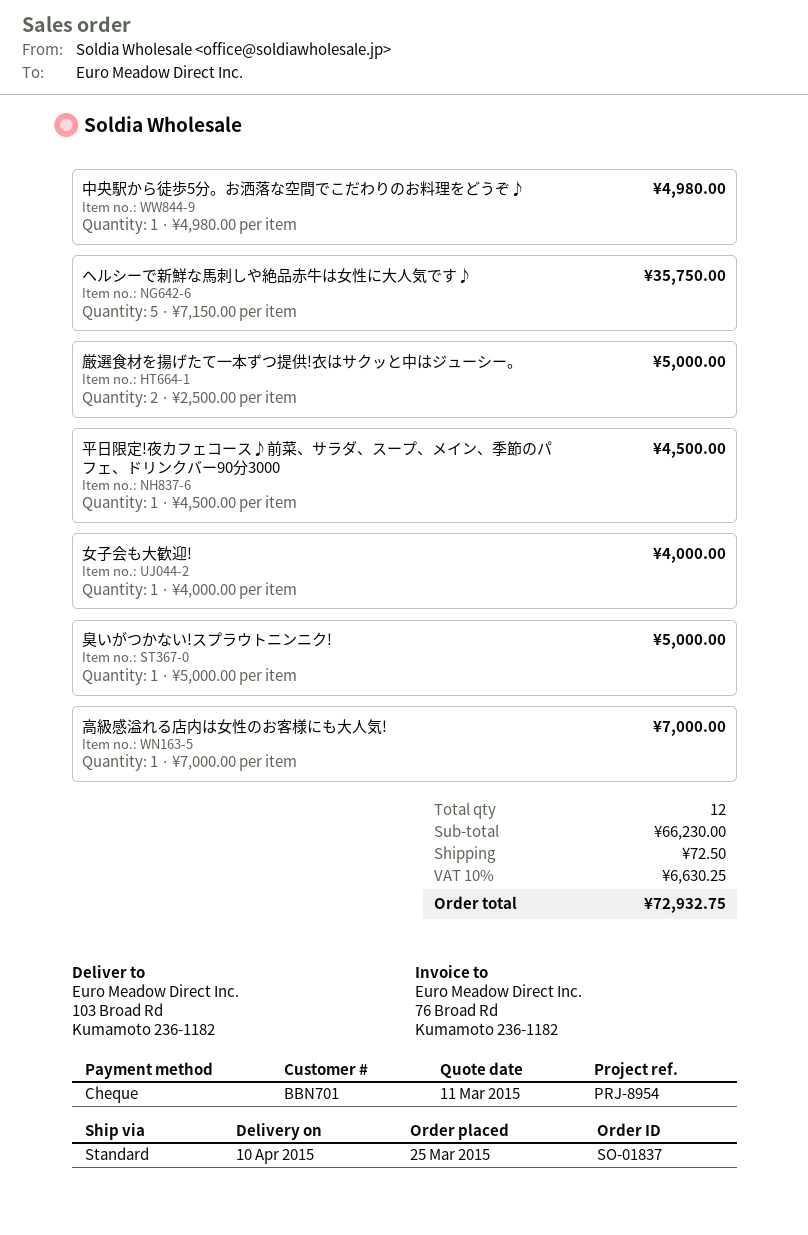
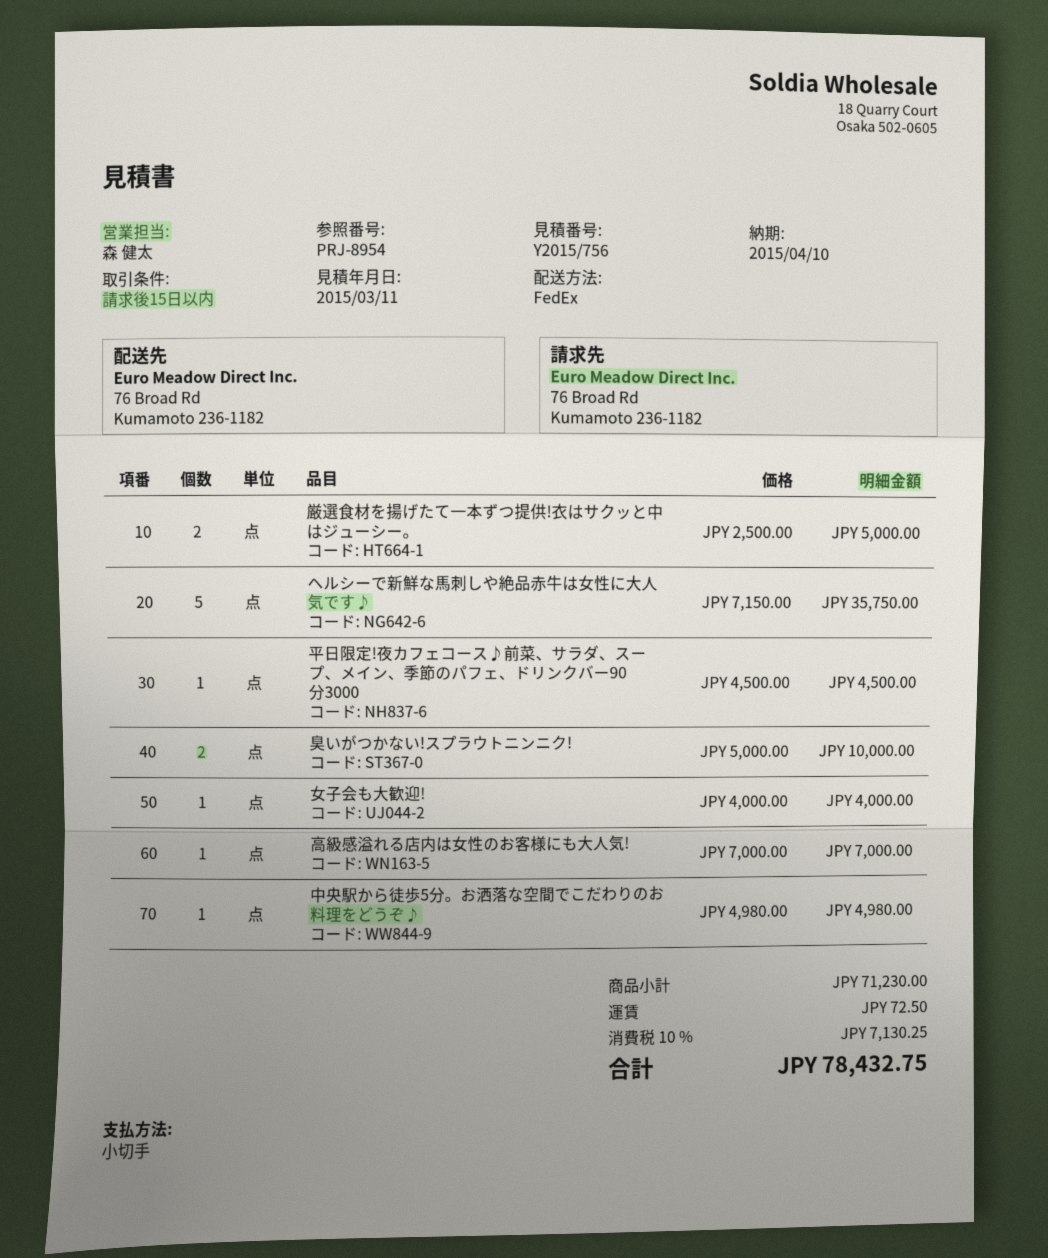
shipping method: standard -> FedEx
ship to: 103 Broad Rd, Kumamoto 236-1182 -> 76 Broad Rd, Kumamoto 236-1182
臭いがつかない!スプラウトニンニク!: 1 x 5000.00 = 5000.00 -> 2 x 5000.00 = 10000.00
subtotal: 66230.00 -> 71230.00
tax: 10% = 6630.25 -> 10% = 7130.25
total: 72932.75 -> 78432.75

